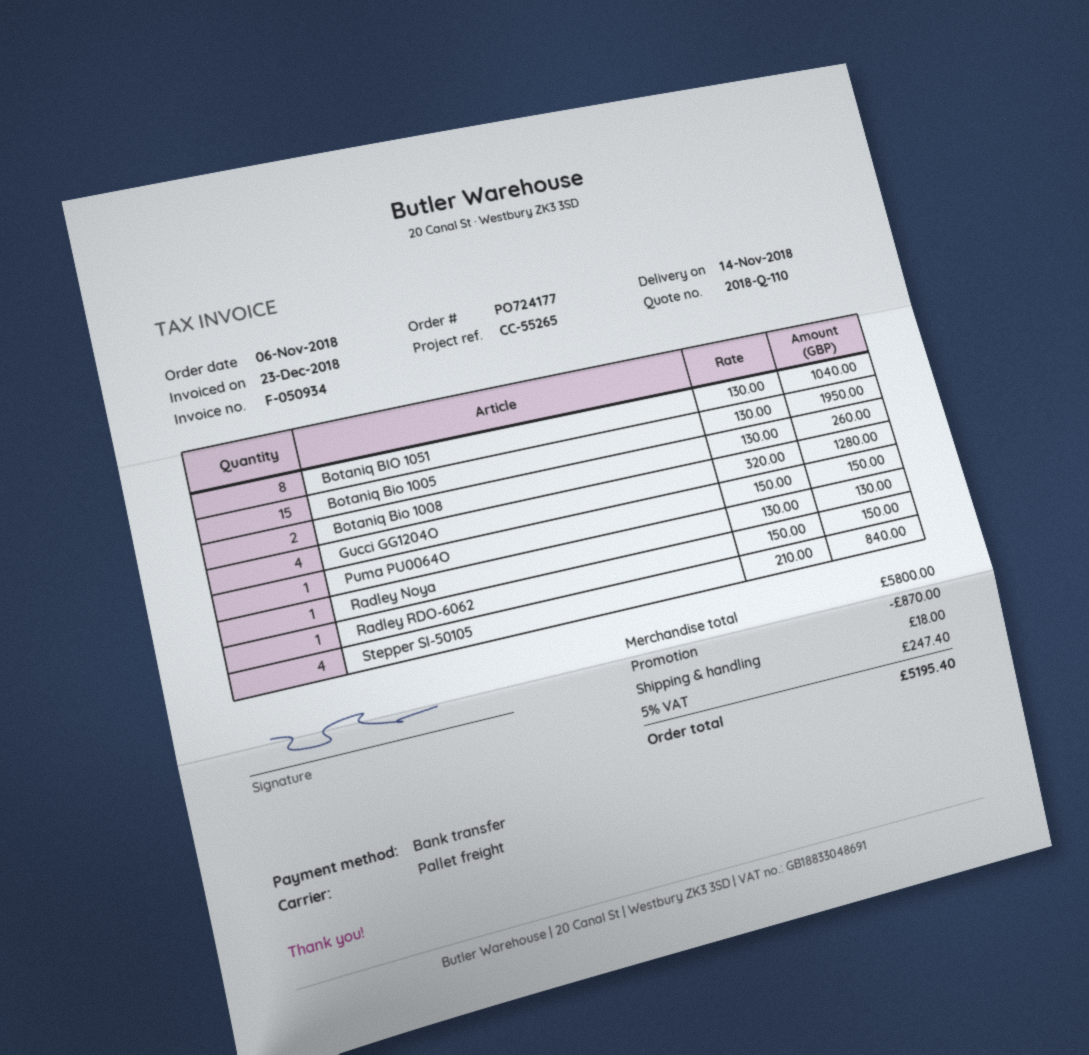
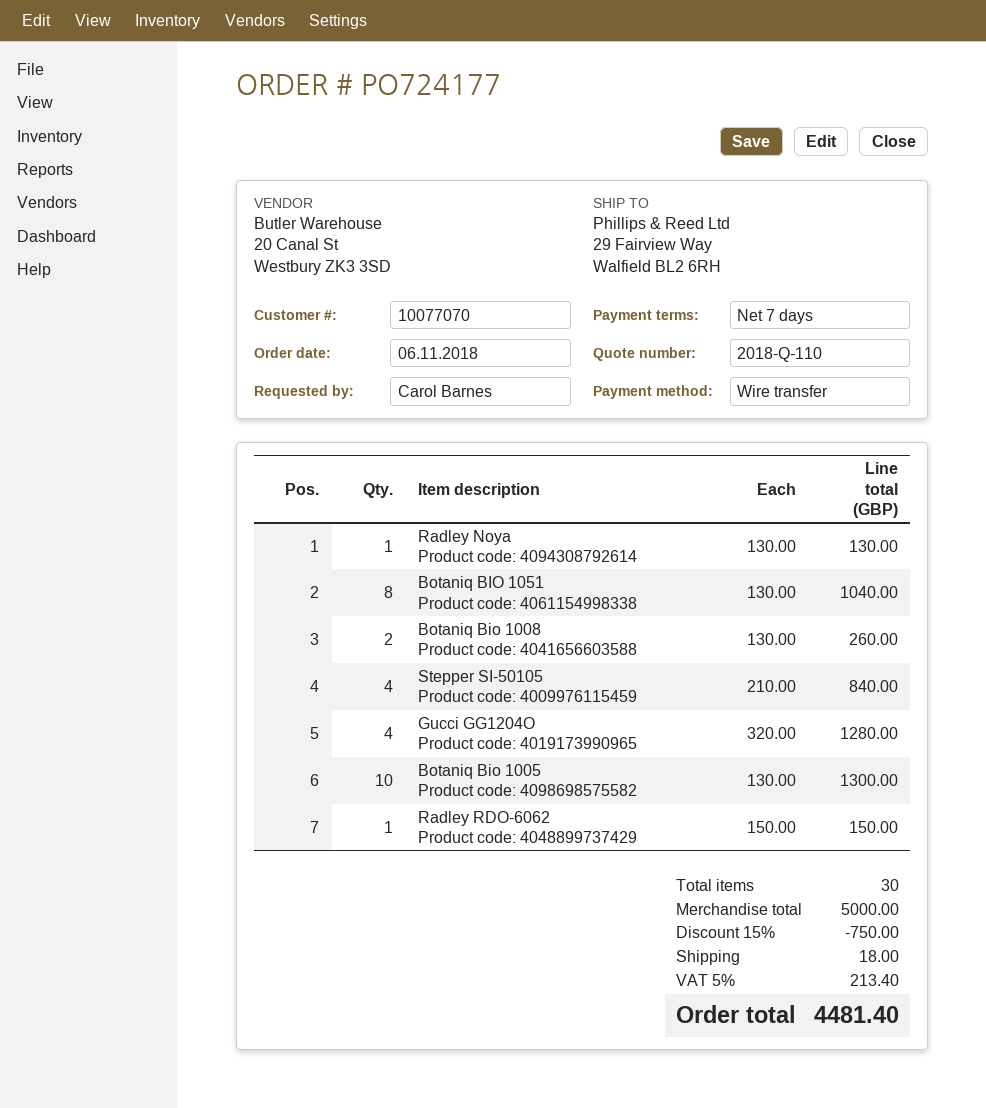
Botaniq Bio 1005: 15 x 130.00 = 1950.00 -> 10 x 130.00 = 1300.00
Puma PU0064O: 1 x 150.00 = 150.00 -> none
subtotal: 5800.00 -> 5000.00
discount: 870.00 -> 750.00
tax: 5% = 247.40 -> 5% = 213.40
total: 5195.40 -> 4481.40

